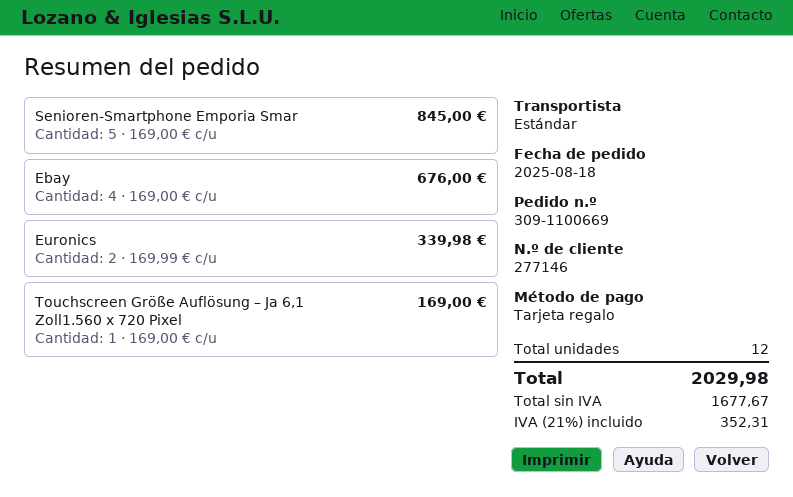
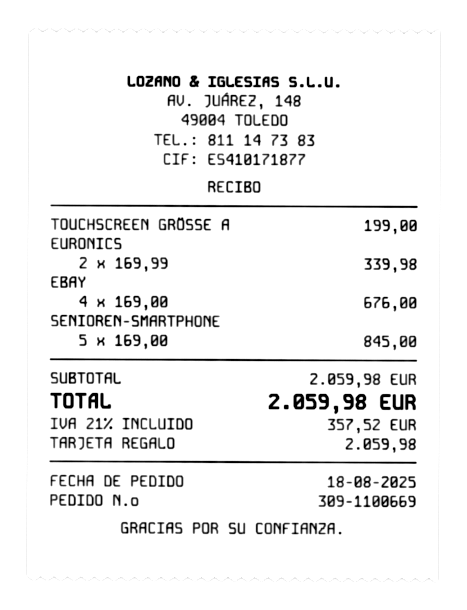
Touchscreen Größe Auflösung – Ja 6,1 Zoll1.560 x 720 Pixel: 1 x 169.00 = 169.00 -> 1 x 199.00 = 199.00
tax: 21% = 352.31 -> 21% = 357.52
total: 2029.98 -> 2059.98

